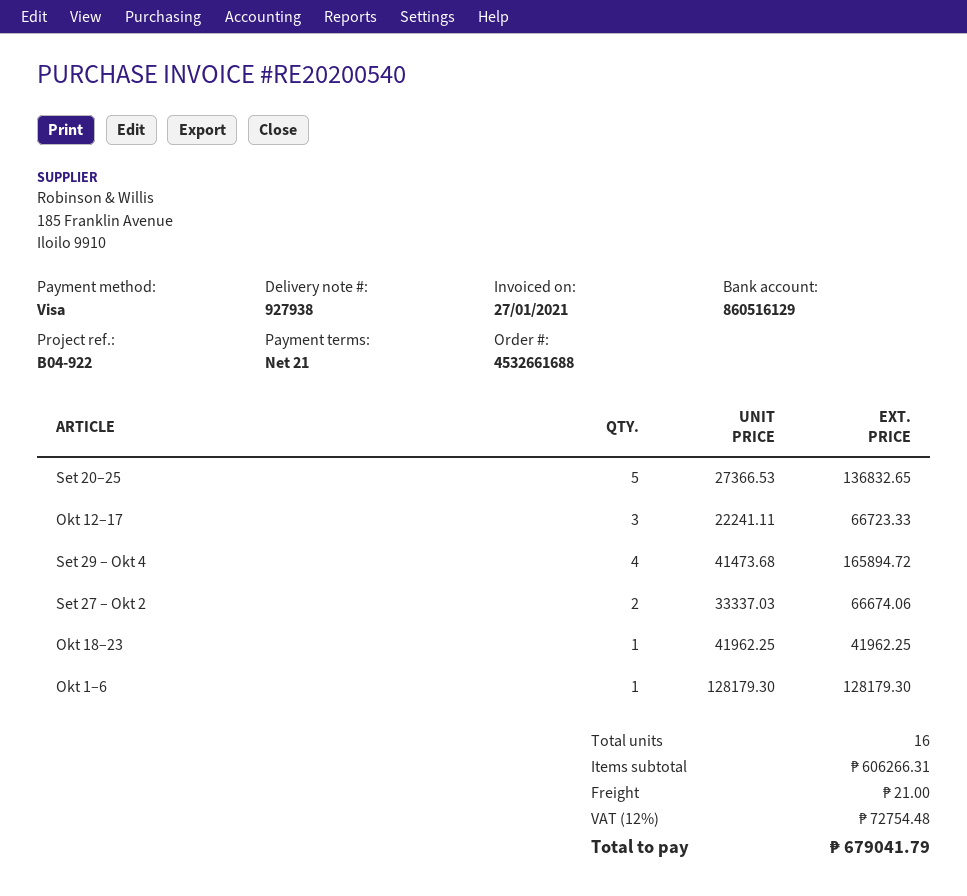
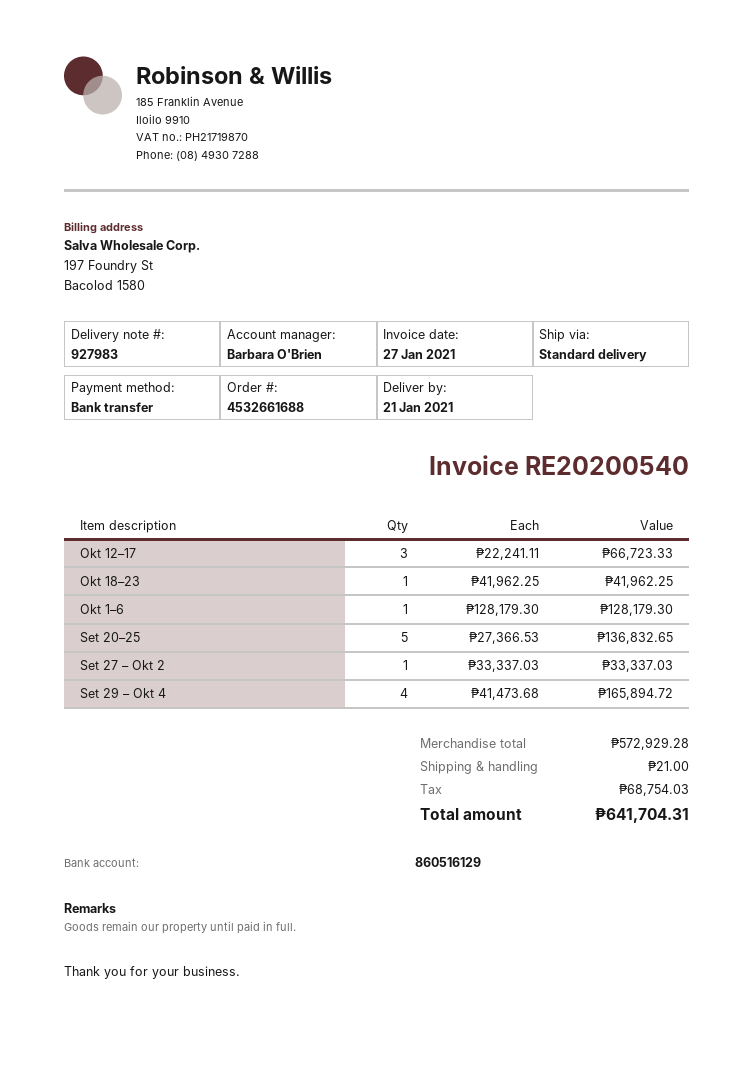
delivery note number: 927938 -> 927983
payment method: Visa -> bank transfer
Set 27 – Okt 2: 2 x 33337.03 = 66674.06 -> 1 x 33337.03 = 33337.03
subtotal: 606266.31 -> 572929.28
tax: 72754.48 -> 68754.03
total: 679041.79 -> 641704.31

